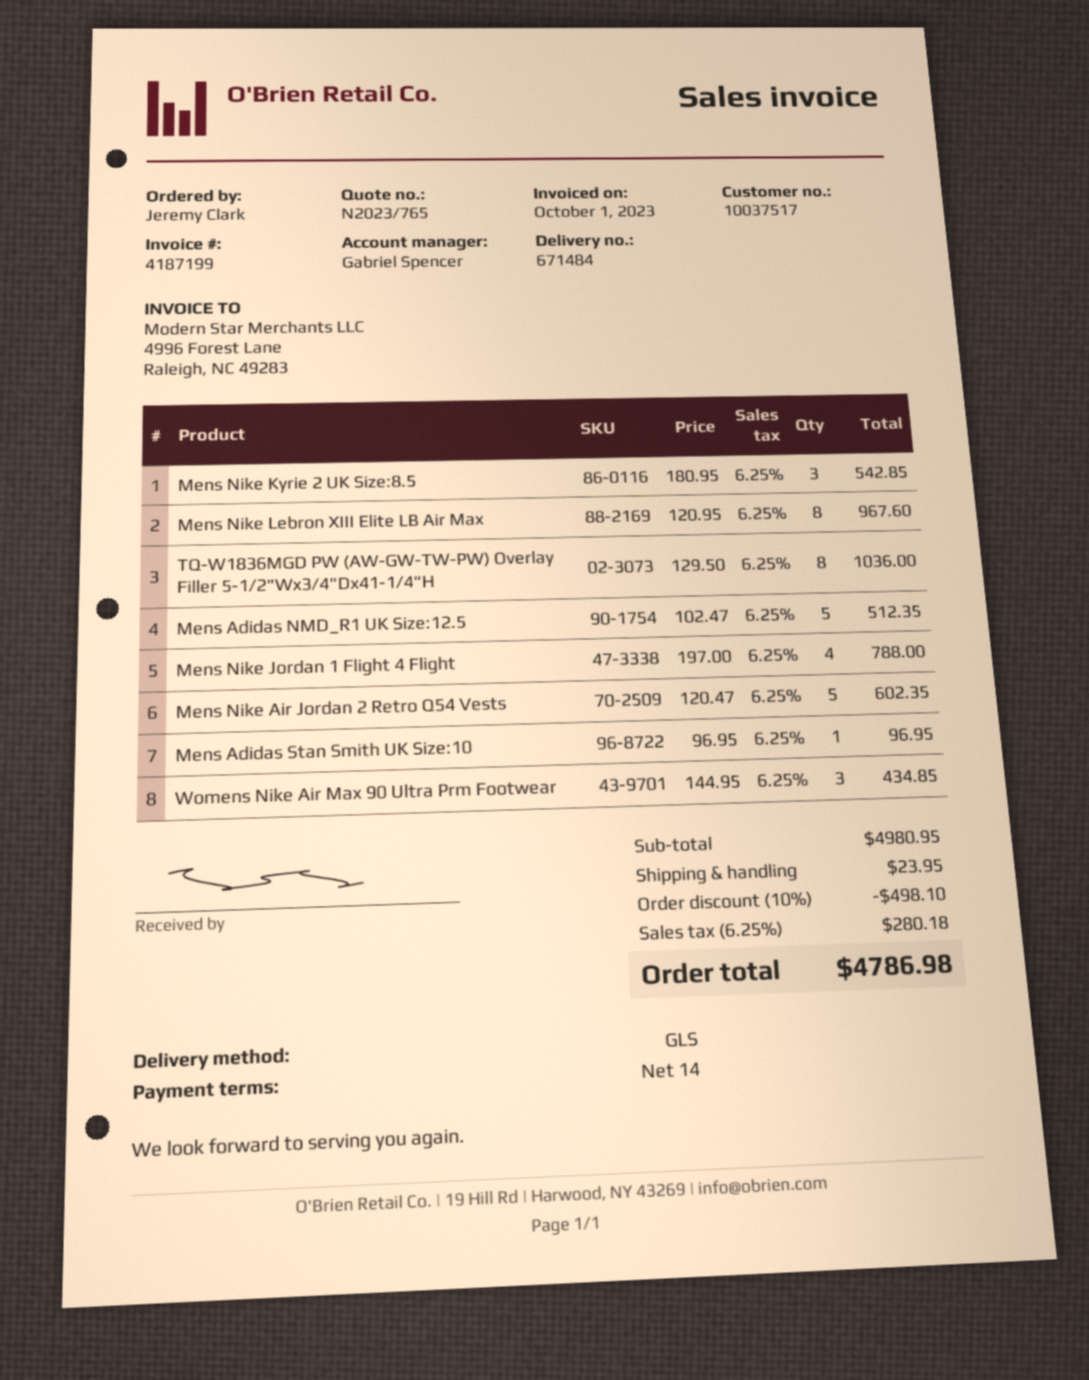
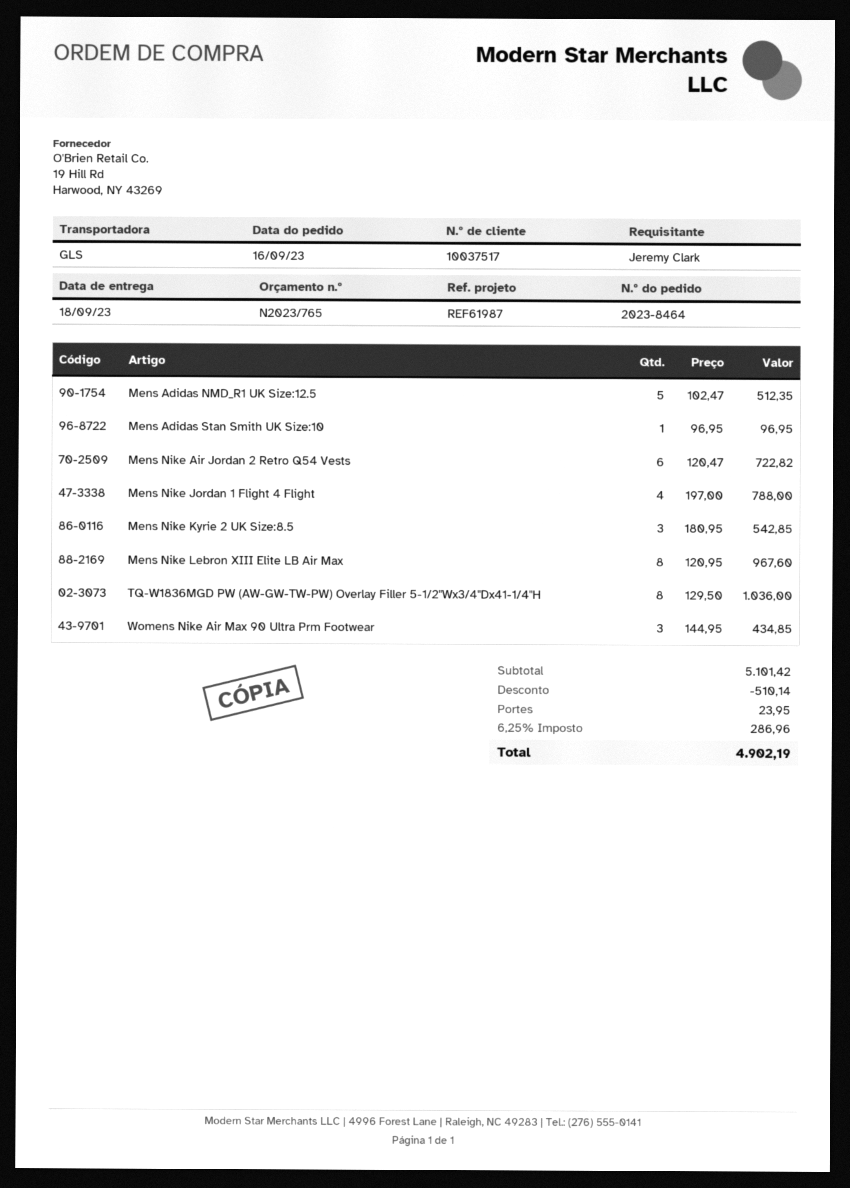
Mens Nike Air Jordan 2 Retro Q54 Vests: 5 x 120.47 = 602.35 -> 6 x 120.47 = 722.82
subtotal: 4980.95 -> 5101.42
discount: 498.10 -> 510.14
tax: 6.25% = 280.18 -> 6.25% = 286.96
total: 4786.98 -> 4902.19

